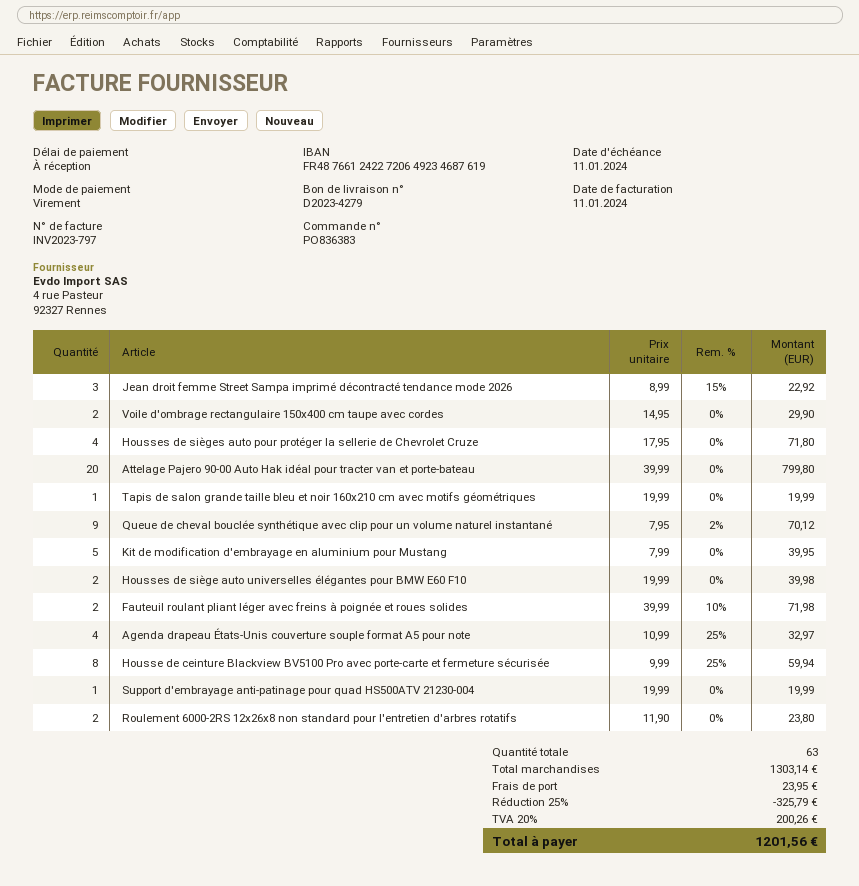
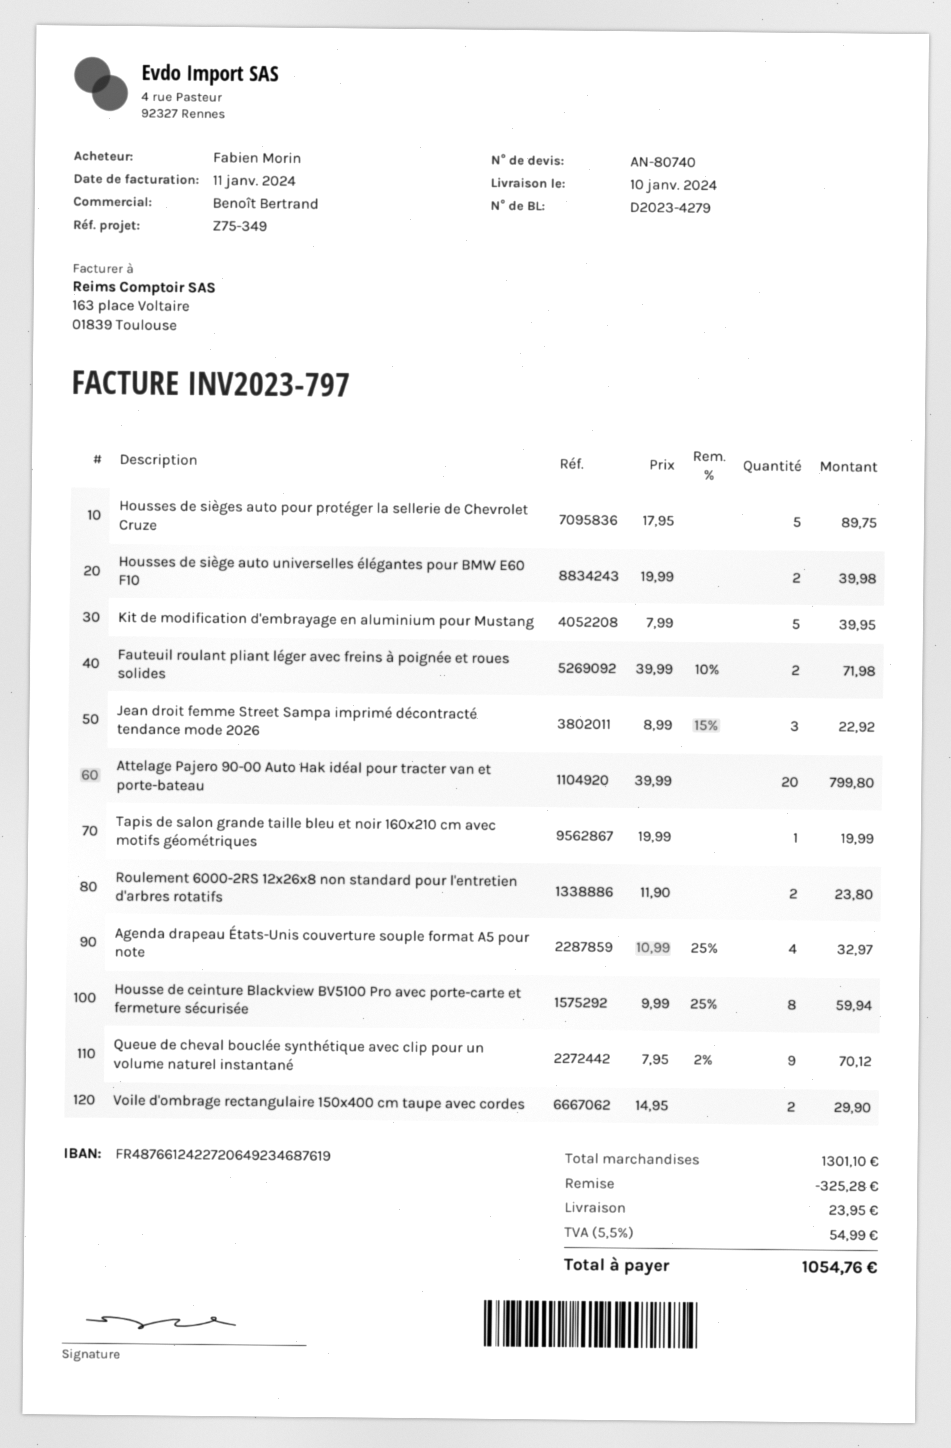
Housses de sièges auto pour protéger la sellerie de Chevrolet Cruze: 4 x 17.95 = 71.80 -> 5 x 17.95 = 89.75
Support d'embrayage anti-patinage pour quad HS500ATV 21230-004: 1 x 19.99 = 19.99 -> none
subtotal: 1303.14 -> 1301.10
discount: 325.79 -> 325.28
tax: 20% = 200.26 -> 5.5% = 54.99
total: 1201.56 -> 1054.76

